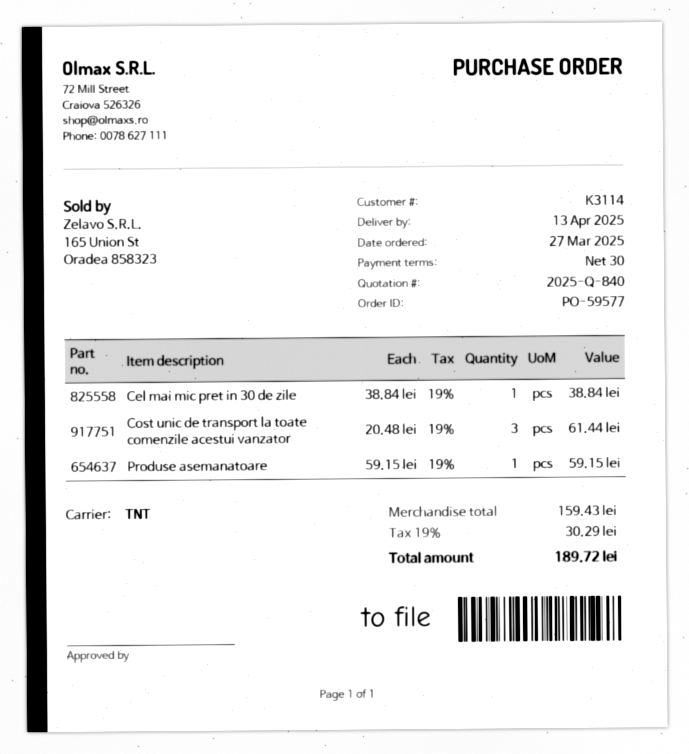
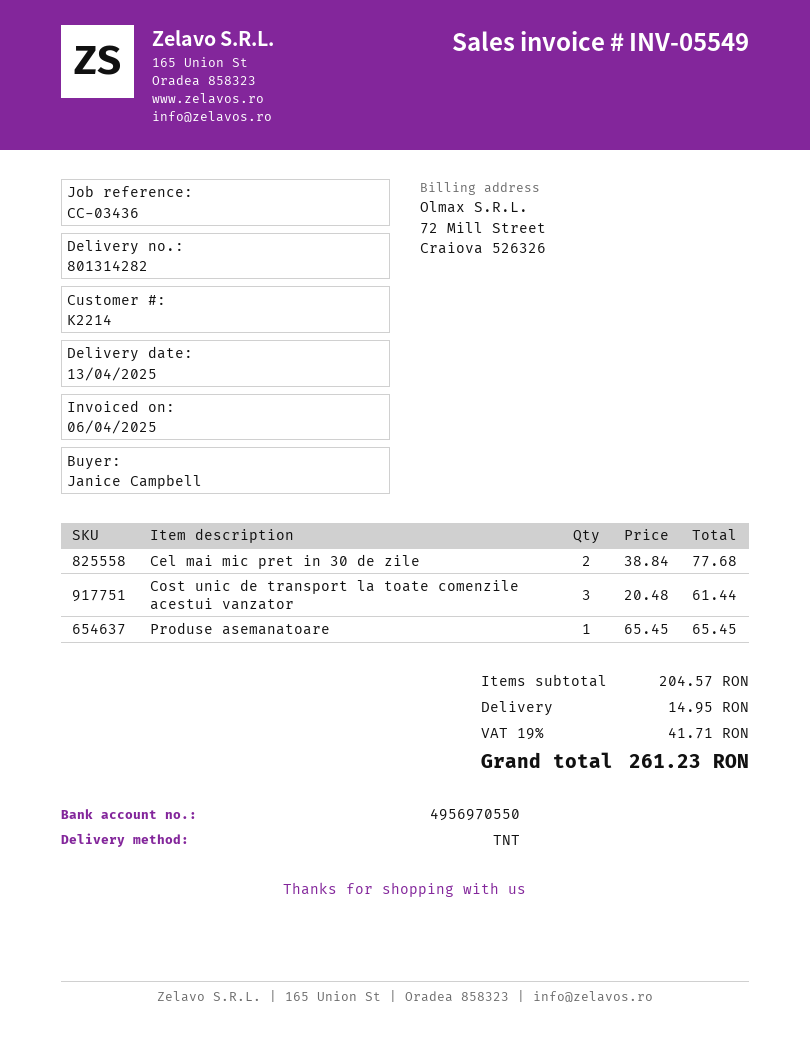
customer number: K3114 -> K2214
Cel mai mic pret in 30 de zile: 1 x 38.84 = 38.84 -> 2 x 38.84 = 77.68
Produse asemanatoare: 1 x 59.15 = 59.15 -> 1 x 65.45 = 65.45
subtotal: 159.43 -> 204.57
shipping: none -> 14.95
tax: 19% = 30.29 -> 19% = 41.71
total: 189.72 -> 261.23

